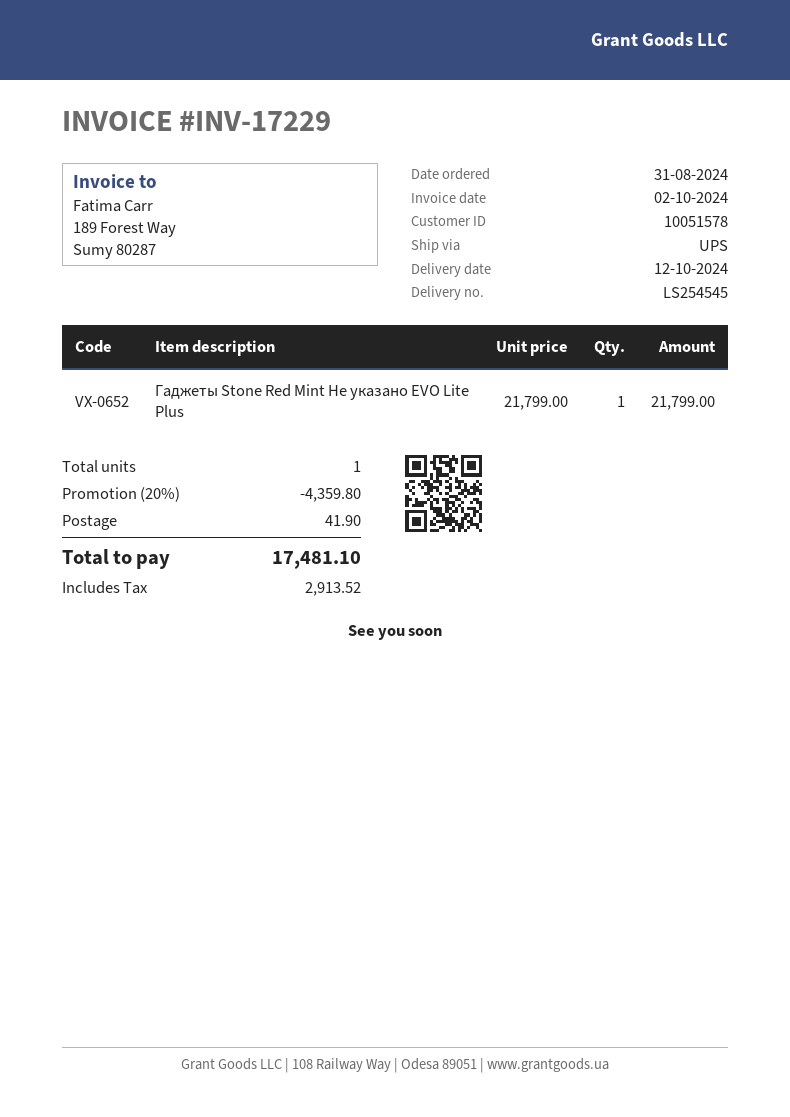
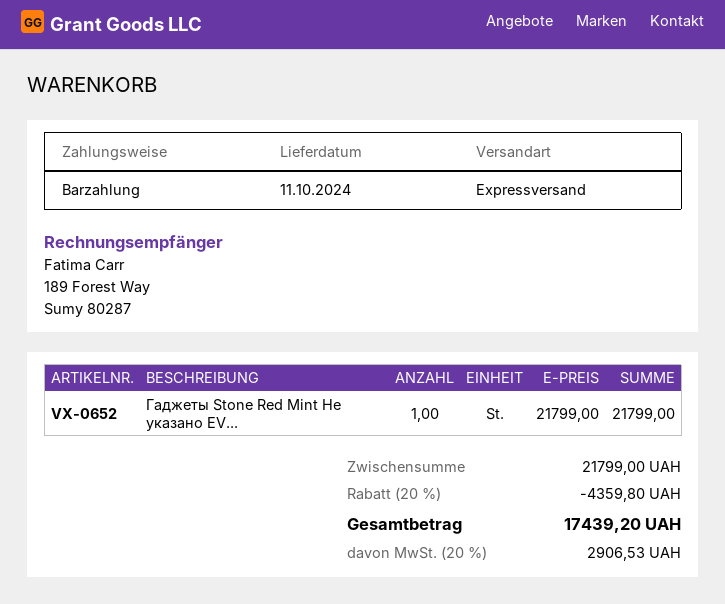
delivery date: 2024-10-12 -> 2024-10-11
shipping method: UPS -> express
shipping: 41.90 -> none
tax: 2913.52 -> 2906.53
total: 17481.10 -> 17439.20

